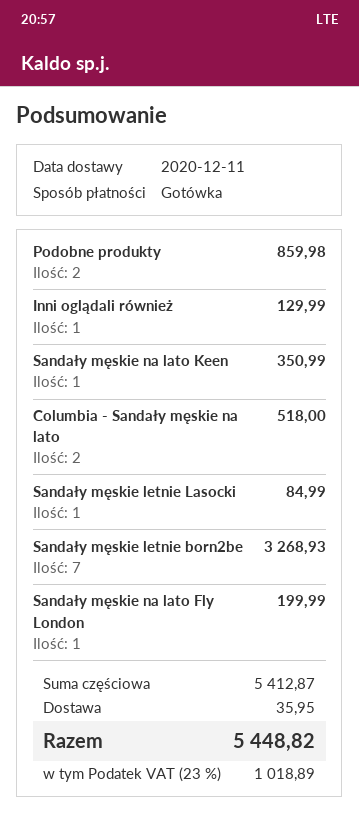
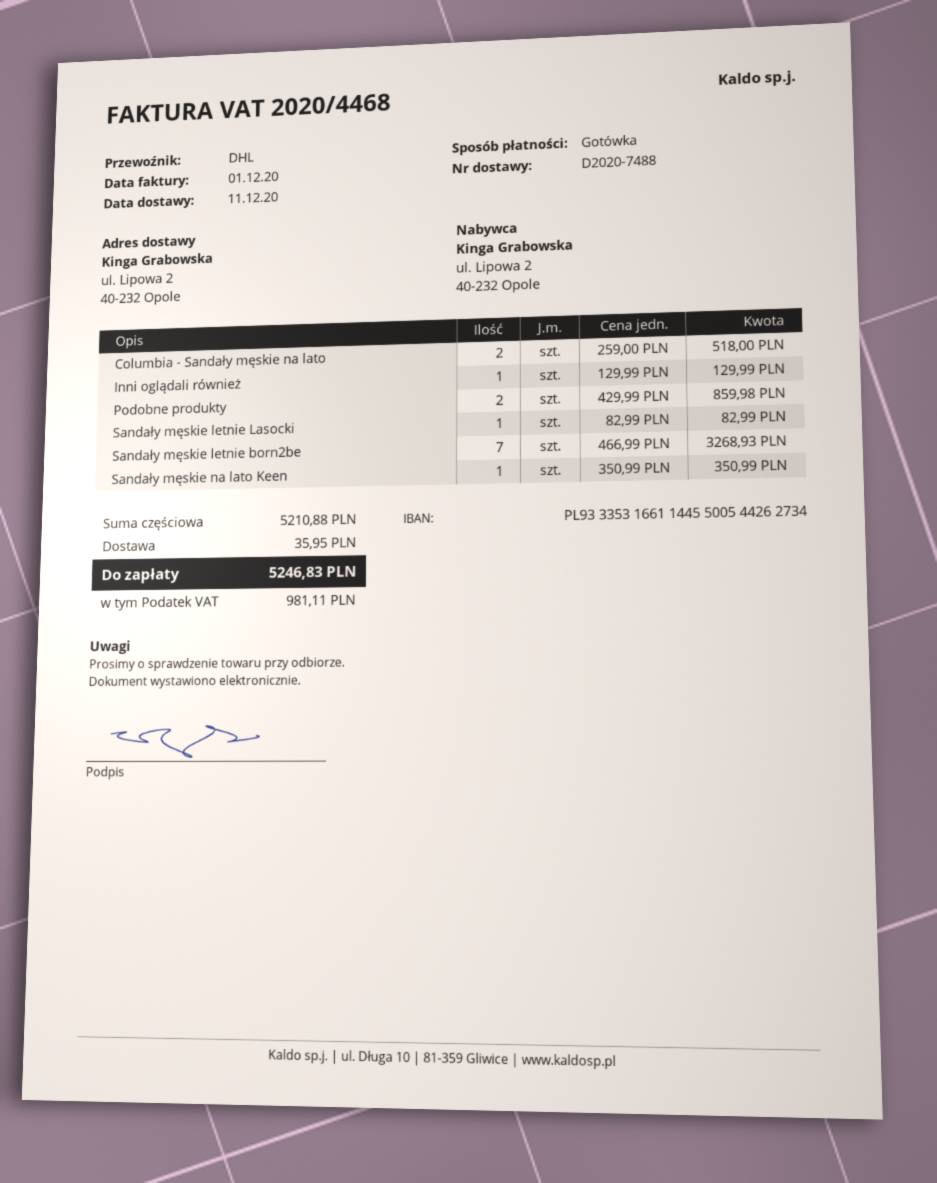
Sandały męskie letnie Lasocki: 1 for 84.99 -> 1 for 82.99
Sandały męskie na lato Fly London: 1 for 199.99 -> none
subtotal: 5412.87 -> 5210.88
tax: 1018.89 -> 981.11
total: 5448.82 -> 5246.83

